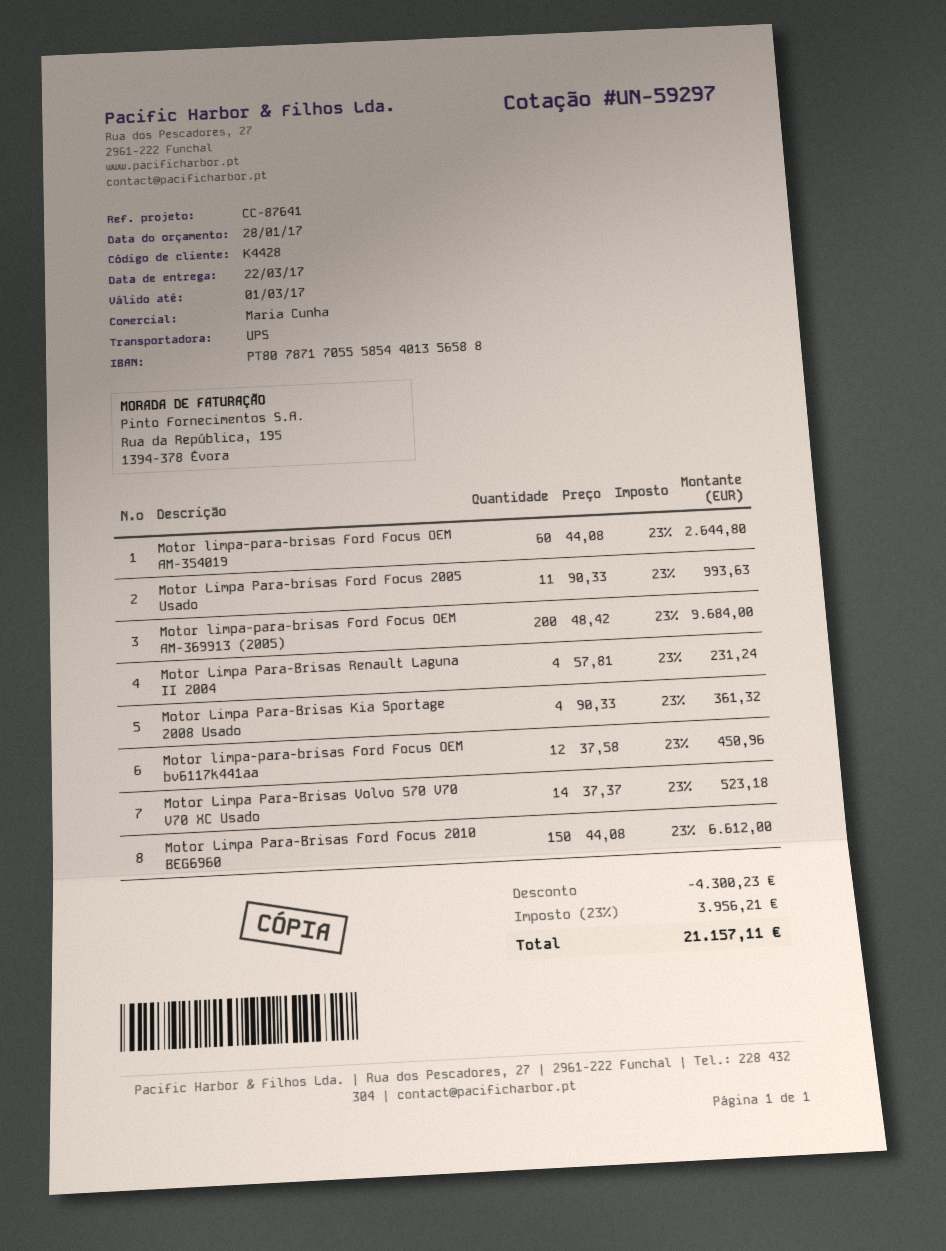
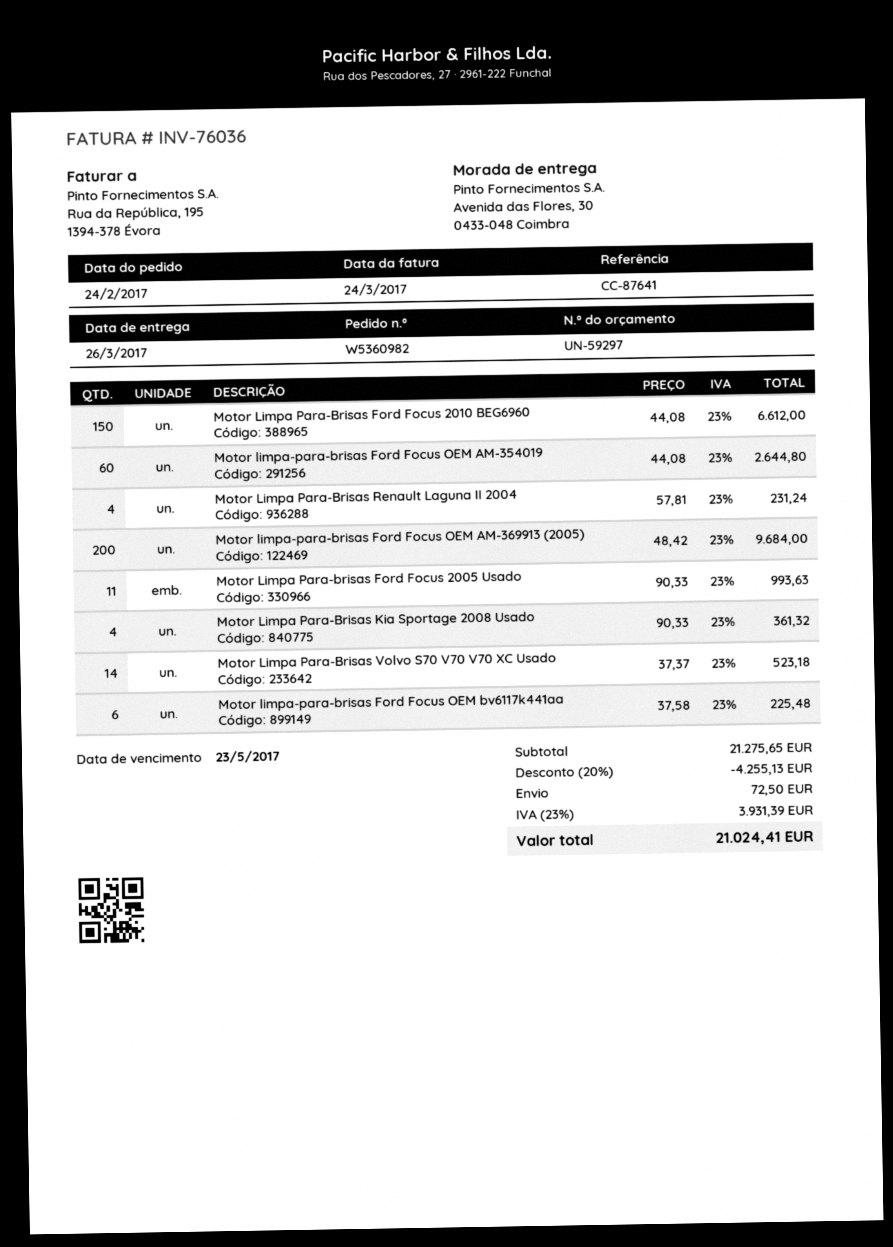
delivery date: 2017-03-22 -> 2017-03-26
Motor limpa-para-brisas Ford Focus OEM bv6117k441aa: 12 x 37.58 = 450.96 -> 6 x 37.58 = 225.48
discount: 4300.23 -> 4255.13
shipping: none -> 72.50
tax: 23% = 3956.21 -> 23% = 3931.39
total: 21157.11 -> 21024.41

